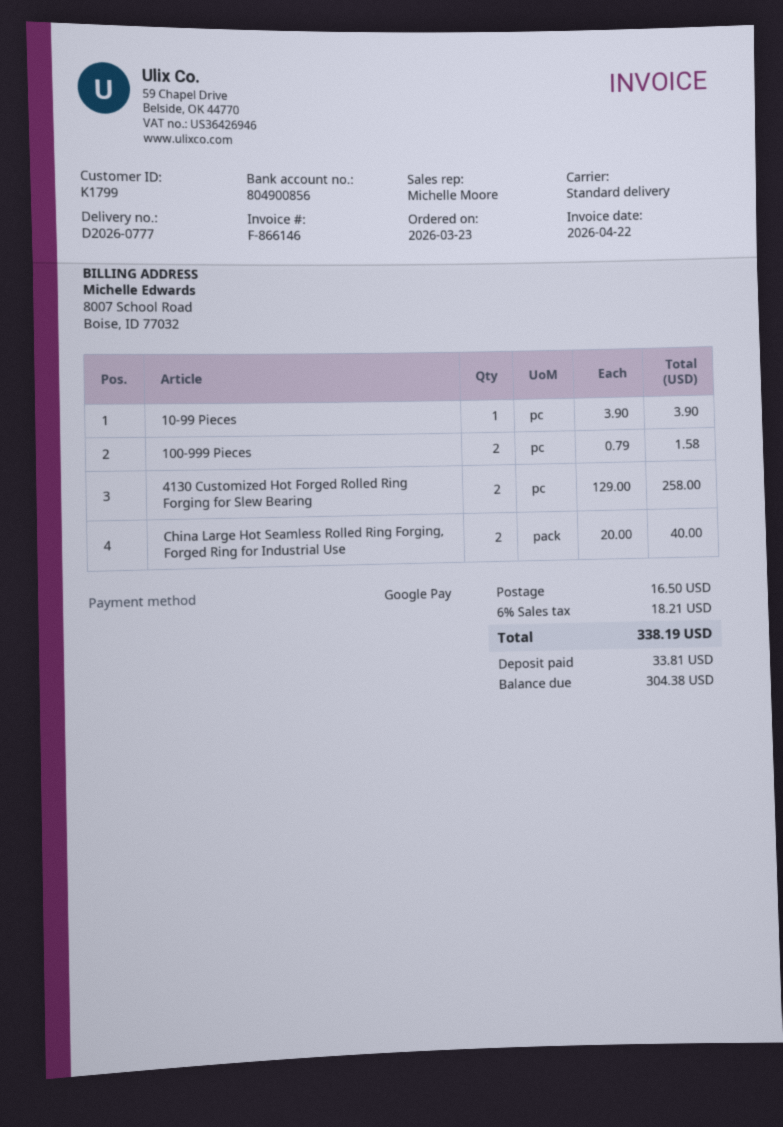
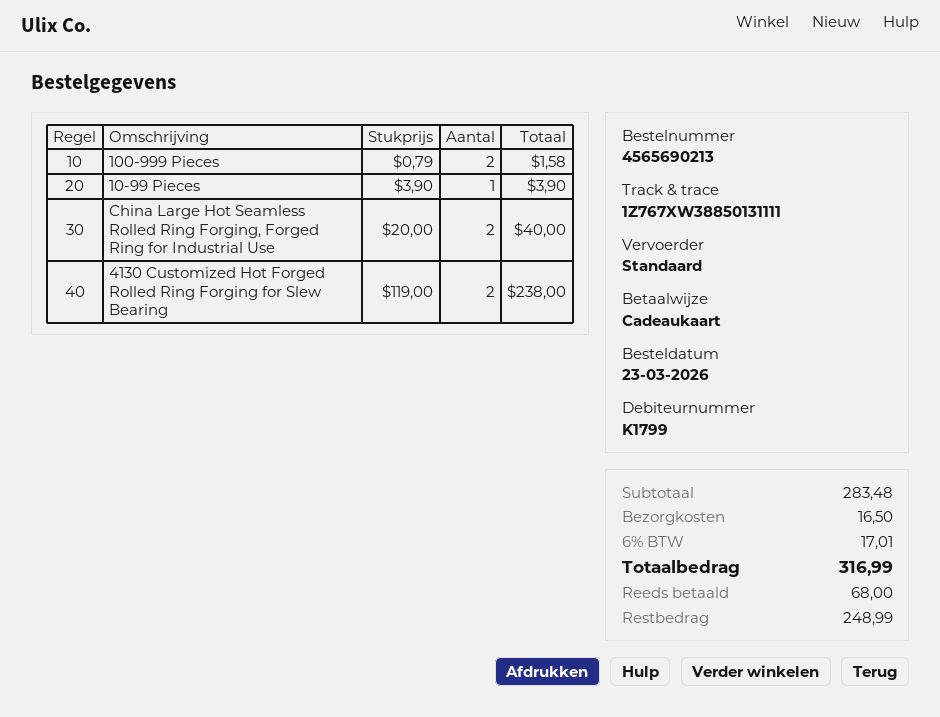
payment method: Google Pay -> gift card
4130 Customized Hot Forged Rolled Ring Forging for Slew Bearing: 2 x 129.00 = 258.00 -> 2 x 119.00 = 238.00
tax: 6% = 18.21 -> 6% = 17.01
total: 338.19 -> 316.99
deposit: 33.81 -> 68.00
balance: 304.38 -> 248.99

